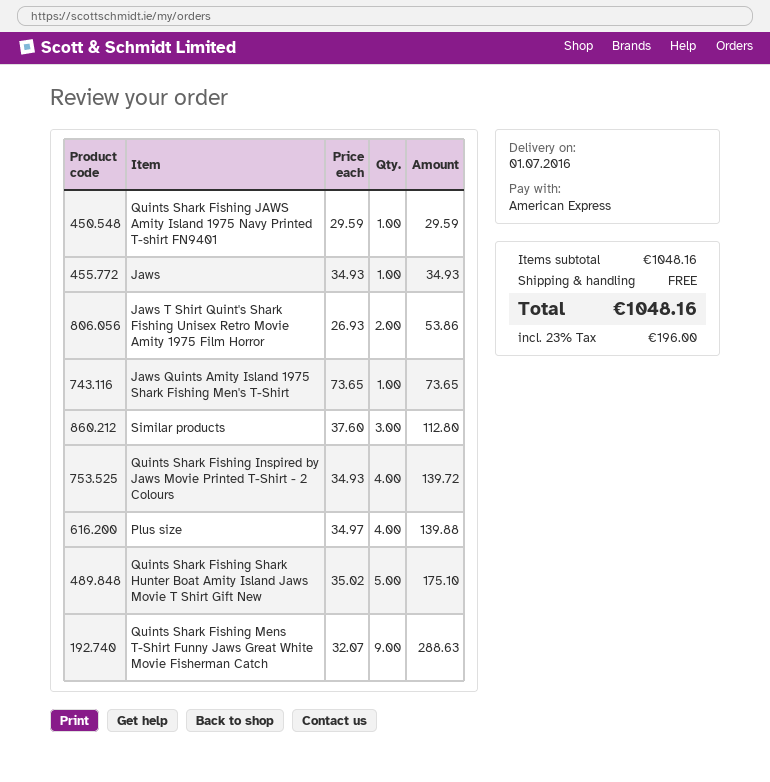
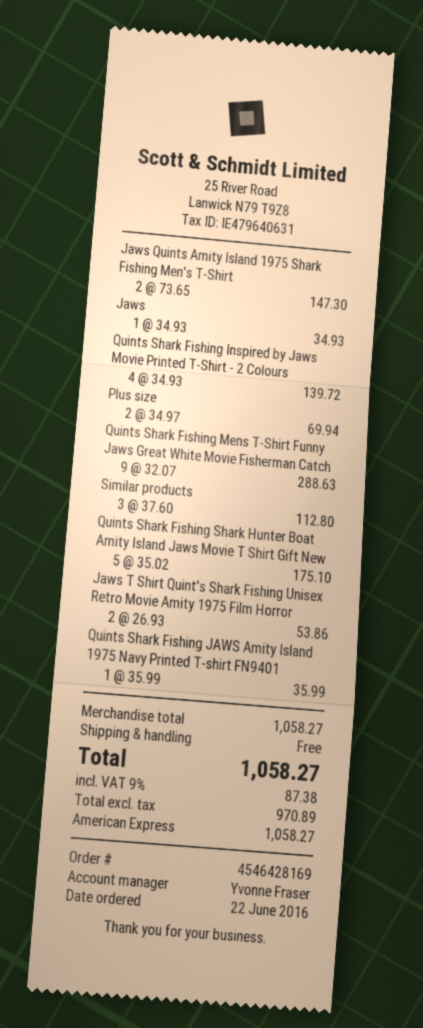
Quints Shark Fishing JAWS Amity Island 1975 Navy Printed T-shirt FN9401: 1 x 29.59 = 29.59 -> 1 x 35.99 = 35.99
Jaws Quints Amity Island 1975 Shark Fishing Men's T-Shirt: 1 x 73.65 = 73.65 -> 2 x 73.65 = 147.30
Plus size: 4 x 34.97 = 139.88 -> 2 x 34.97 = 69.94
subtotal: 1048.16 -> 1058.27
tax: 23% = 196.00 -> 9% = 87.38
total: 1048.16 -> 1058.27

